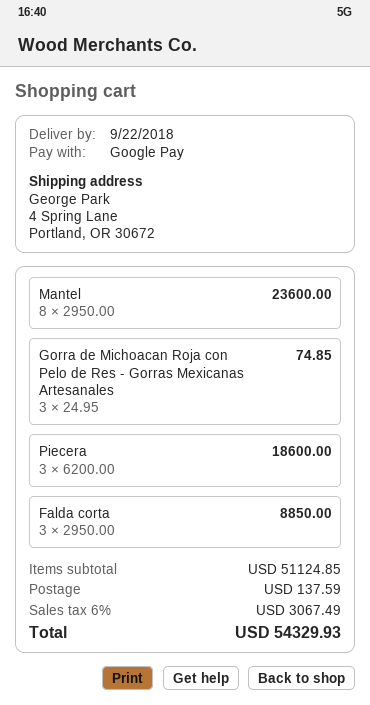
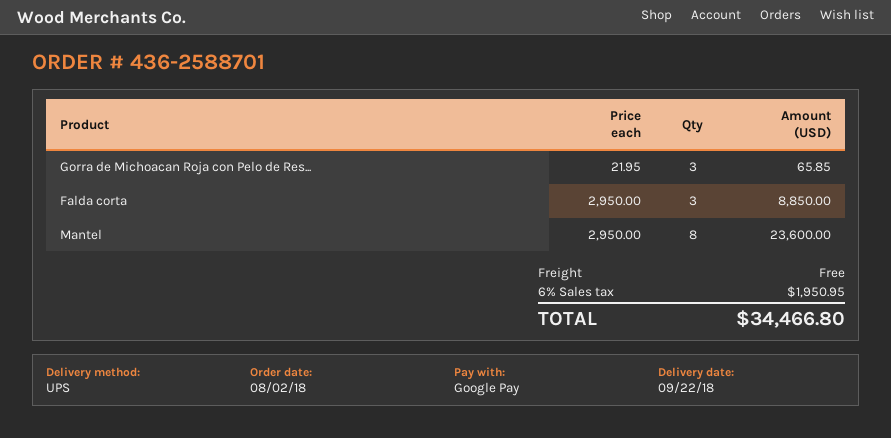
Gorra de Michoacan Roja con Pelo de Res - Gorras Mexicanas Artesanales: 3 x 24.95 = 74.85 -> 3 x 21.95 = 65.85
Piecera: 3 x 6200.00 = 18600.00 -> none
shipping: 137.59 -> 0.00
tax: 6% = 3067.49 -> 6% = 1950.95
total: 54329.93 -> 34466.80

